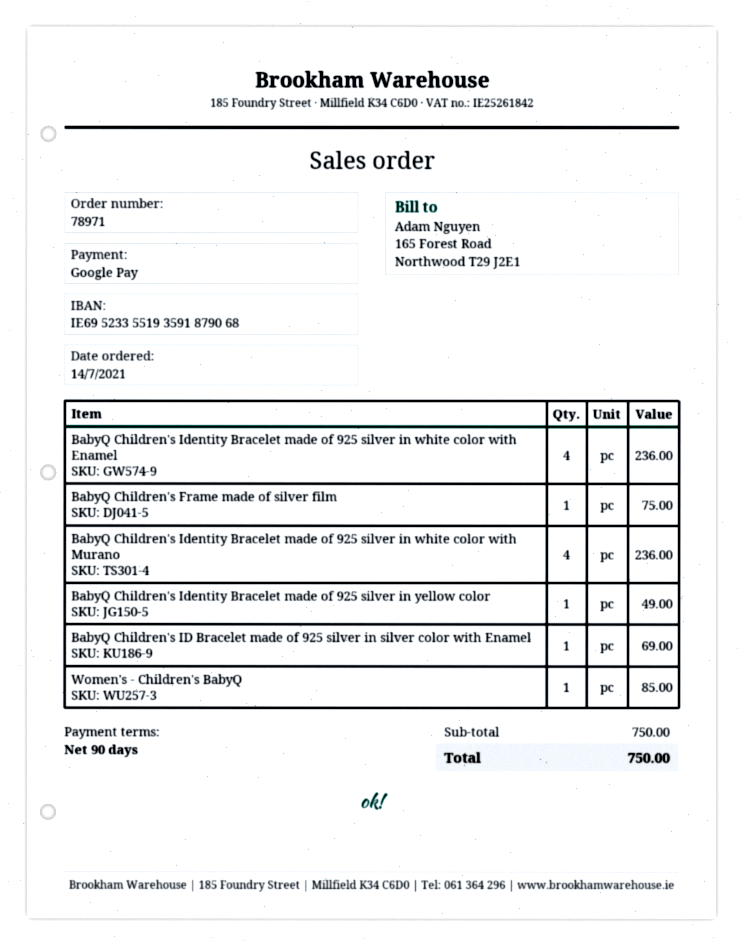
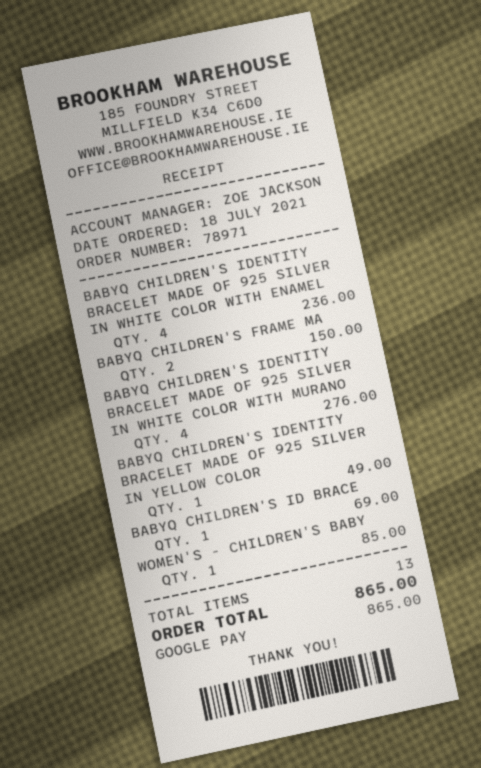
order date: 2021-07-14 -> 2021-07-18
BabyQ Children's Frame made of silver film: 1 for 75.00 -> 2 for 150.00
BabyQ Children's Identity Bracelet made of 925 silver in white color with Murano: 4 for 236.00 -> 4 for 276.00
total: 750.00 -> 865.00

